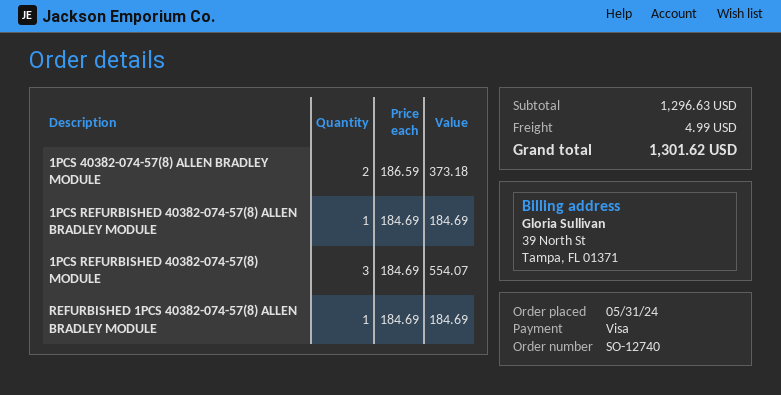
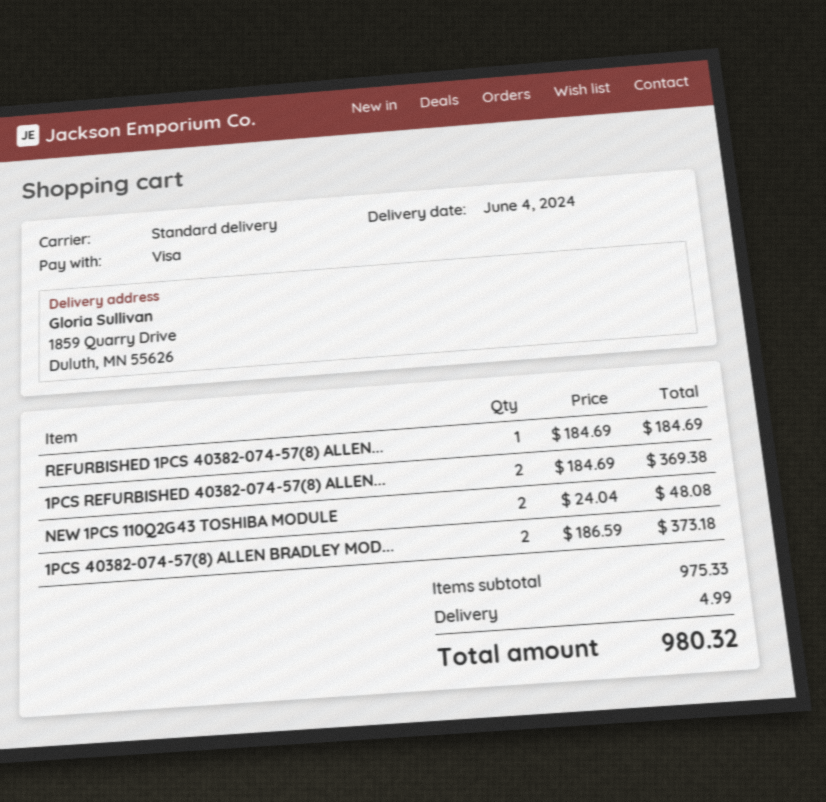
1PCS REFURBISHED 40382-074-57(8) ALLEN BRADLEY MODULE: 1 x 184.69 = 184.69 -> 2 x 184.69 = 369.38
1PCS REFURBISHED 40382-074-57(8) MODULE: 3 x 184.69 = 554.07 -> none
NEW 1PCS 110Q2G43 TOSHIBA MODULE: none -> 2 x 24.04 = 48.08
subtotal: 1296.63 -> 975.33
total: 1301.62 -> 980.32

